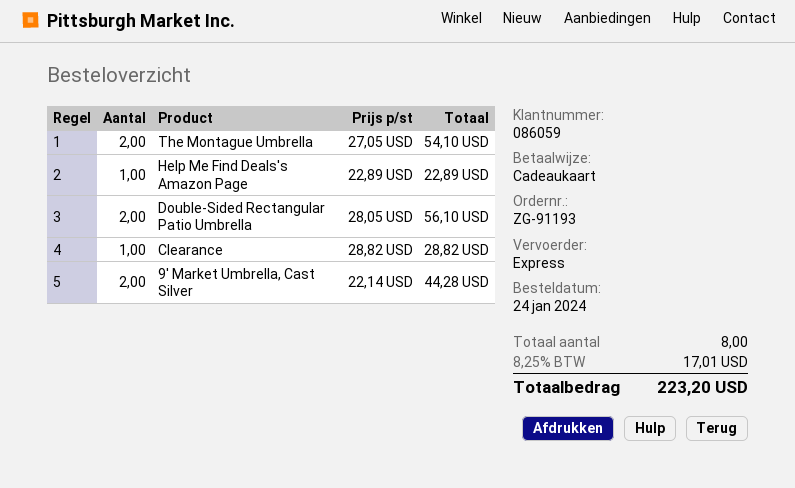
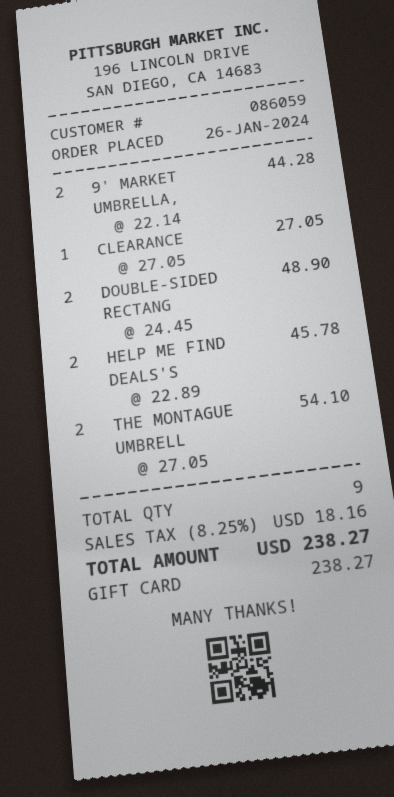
order date: 2024-01-24 -> 2024-01-26
Help Me Find Deals's Amazon Page: 1 x 22.89 = 22.89 -> 2 x 22.89 = 45.78
Double-Sided Rectangular Patio Umbrella: 2 x 28.05 = 56.10 -> 2 x 24.45 = 48.90
Clearance: 1 x 28.82 = 28.82 -> 1 x 27.05 = 27.05
total quantity: 8 -> 9
tax: 8.25% = 17.01 -> 8.25% = 18.16
total: 223.20 -> 238.27

